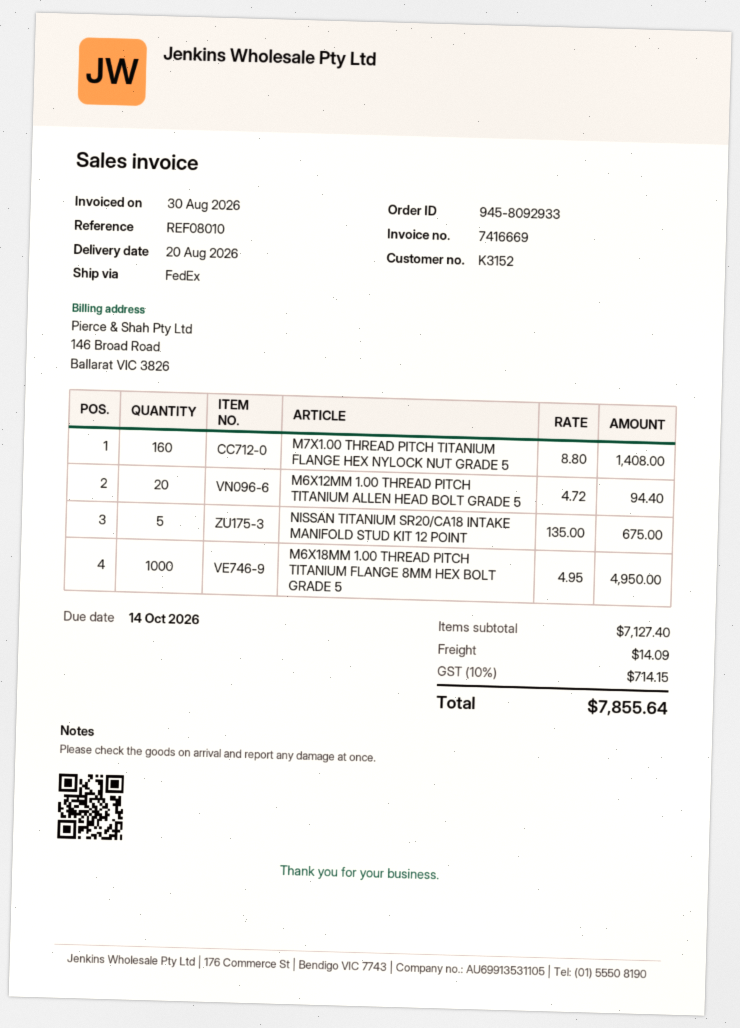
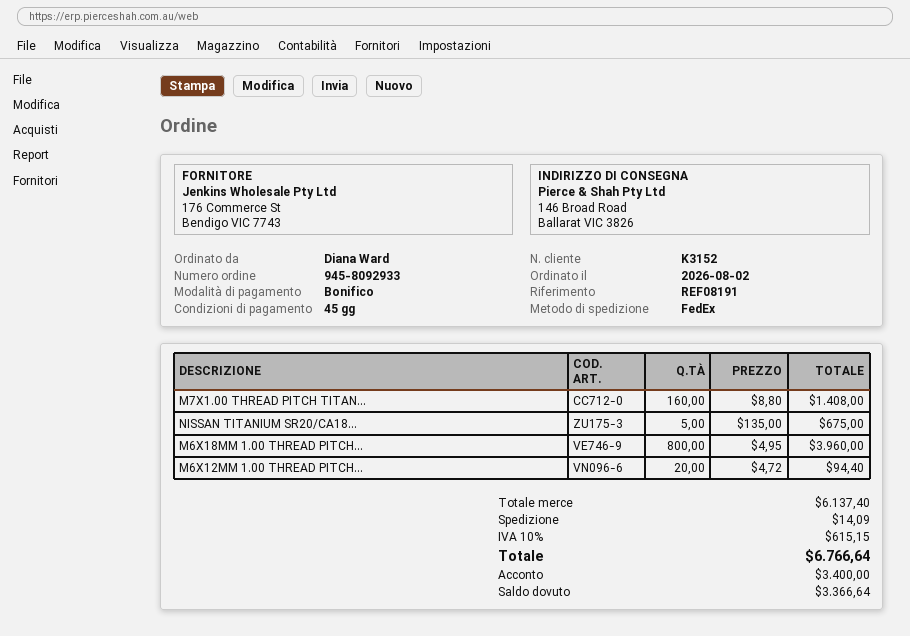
reference: REF08010 -> REF08191
M6X18MM 1.00 THREAD PITCH TITANIUM FLANGE 8MM HEX BOLT GRADE 5: 1000 x 4.95 = 4950.00 -> 800 x 4.95 = 3960.00
subtotal: 7127.40 -> 6137.40
tax: 10% = 714.15 -> 10% = 615.15
total: 7855.64 -> 6766.64

